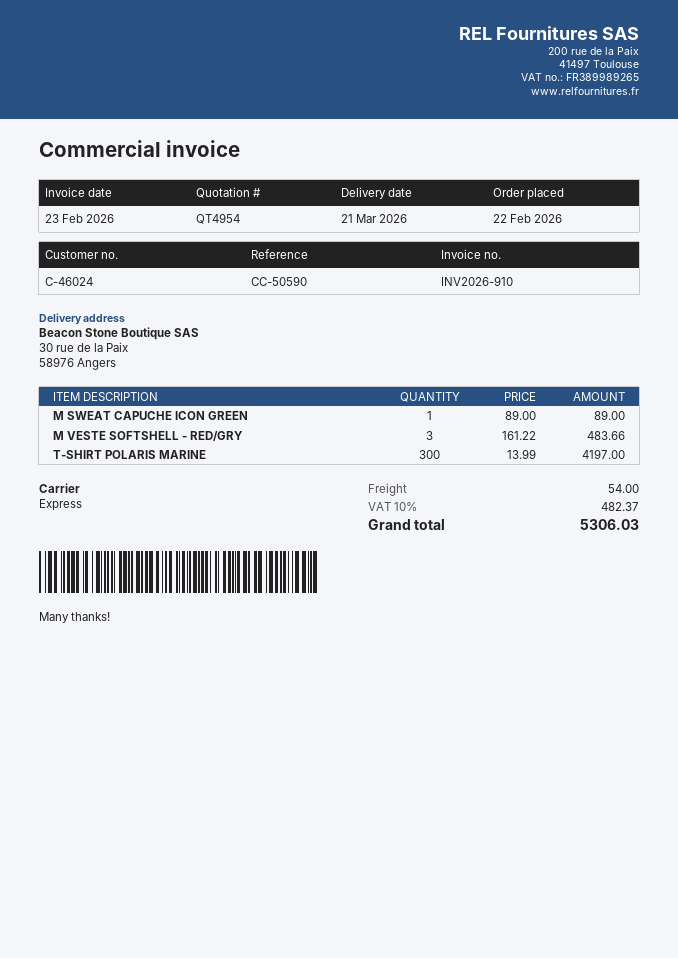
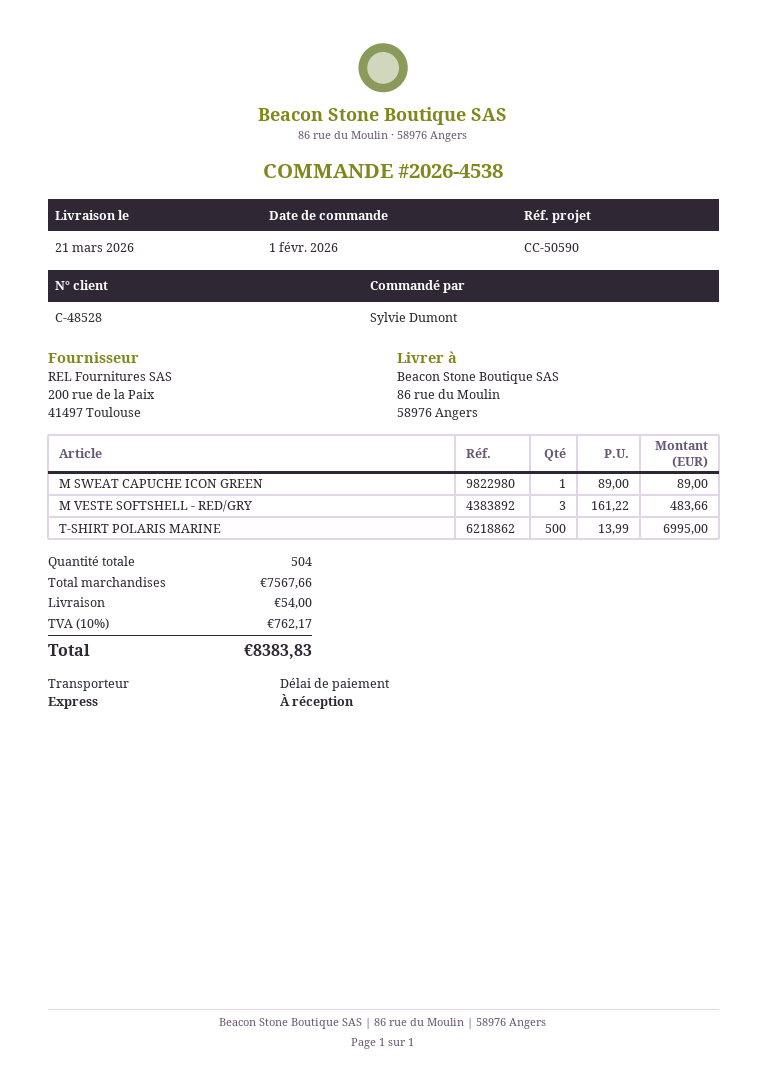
order date: 2026-02-22 -> 2026-02-01
customer number: C-46024 -> C-48528
ship to: 30 rue de la Paix, 58976 Angers -> 86 rue du Moulin, 58976 Angers
T-SHIRT POLARIS MARINE: 300 x 13.99 = 4197.00 -> 500 x 13.99 = 6995.00
tax: 10% = 482.37 -> 10% = 762.17
total: 5306.03 -> 8383.83

